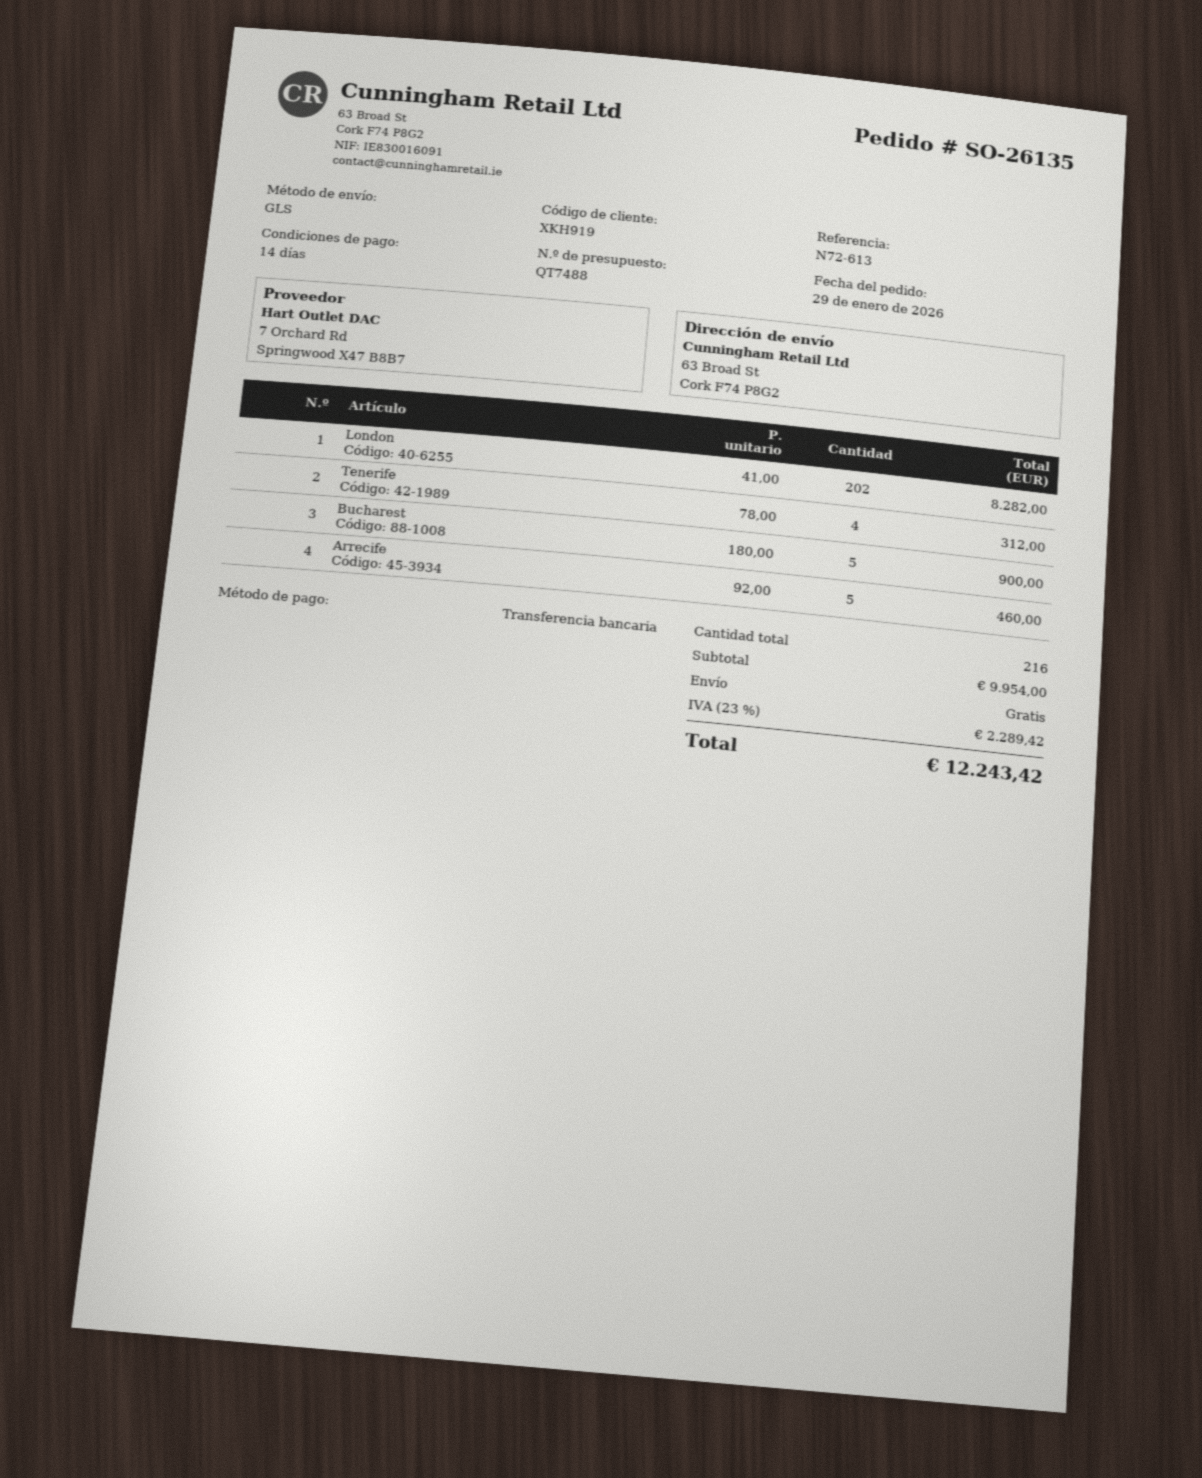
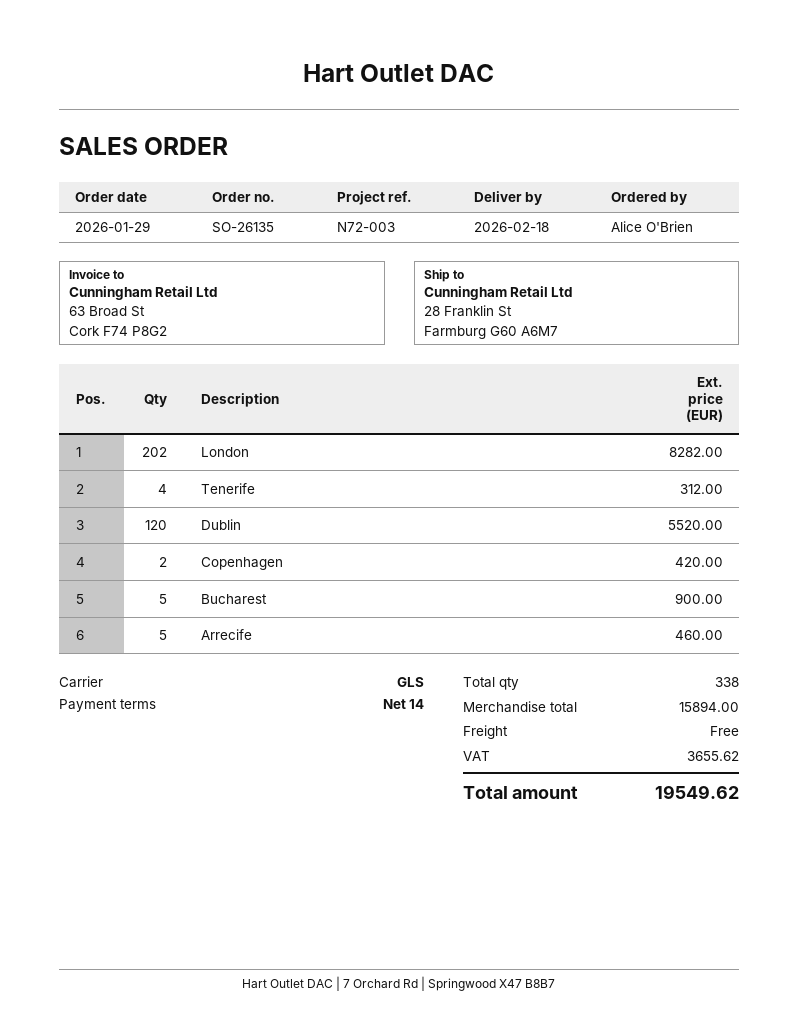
reference: N72-613 -> N72-003
ship to: 63 Broad St, Cork F74 P8G2 -> 28 Franklin St, Farmburg G60 A6M7
Dublin: none -> 120 for 5520.00
Copenhagen: none -> 2 for 420.00
total quantity: 216 -> 338
subtotal: 9954.00 -> 15894.00
tax: 2289.42 -> 3655.62
total: 12243.42 -> 19549.62

